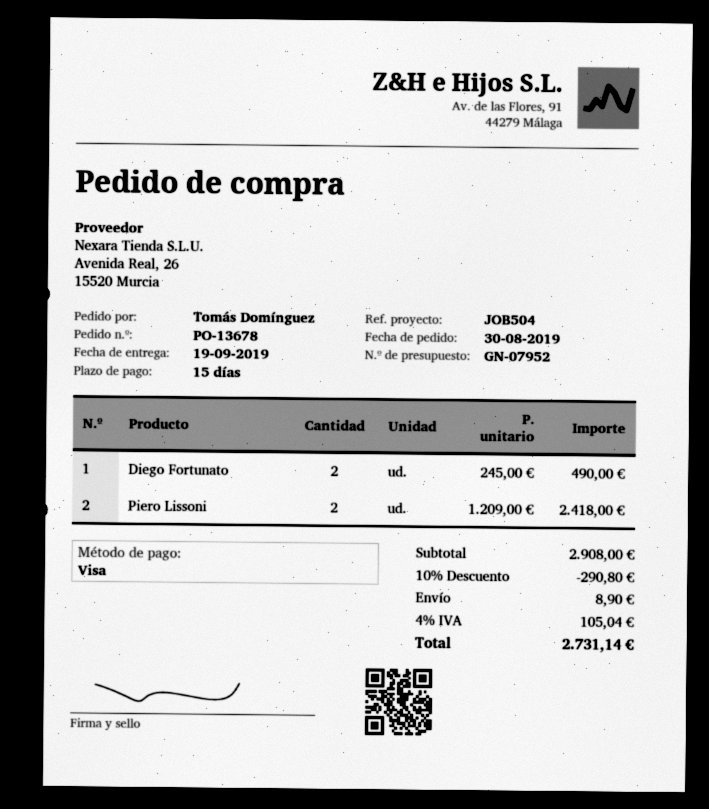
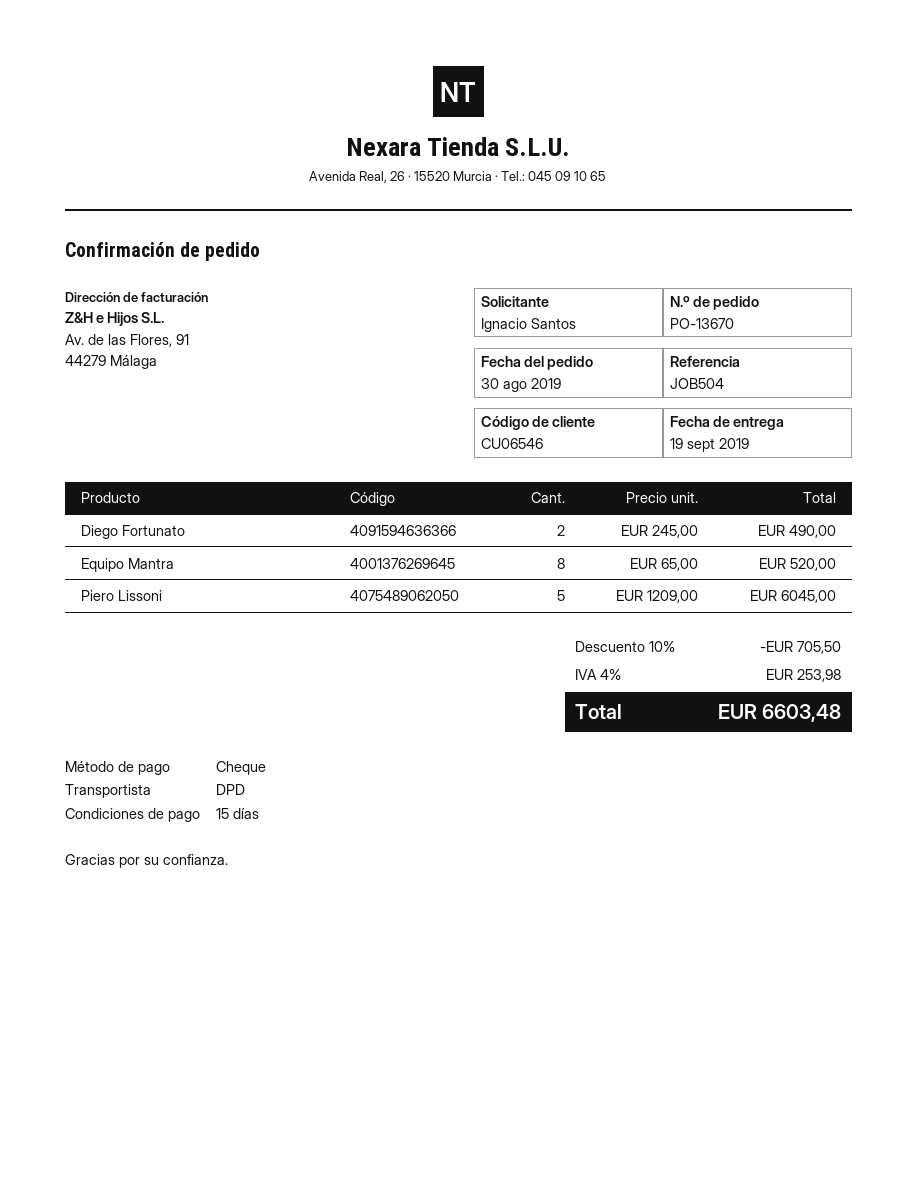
order number: PO-13678 -> PO-13670
ordered by: Tomás Domínguez -> Ignacio Santos
payment method: Visa -> cheque
Piero Lissoni: 2 x 1209.00 = 2418.00 -> 5 x 1209.00 = 6045.00
Equipo Mantra: none -> 8 x 65.00 = 520.00
discount: 10% = 290.80 -> 10% = 705.50
shipping: 8.90 -> none
tax: 4% = 105.04 -> 4% = 253.98
total: 2731.14 -> 6603.48

